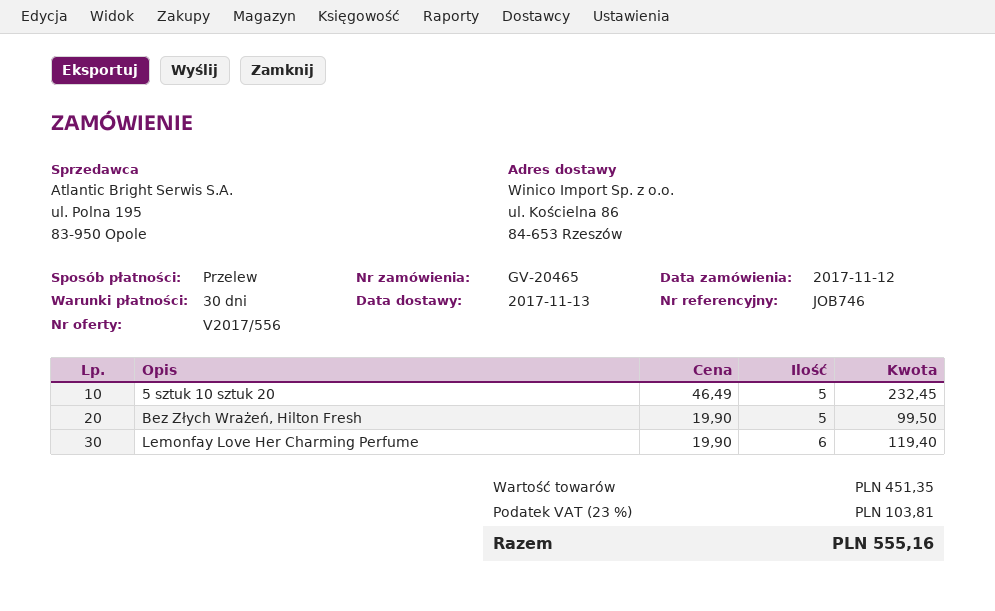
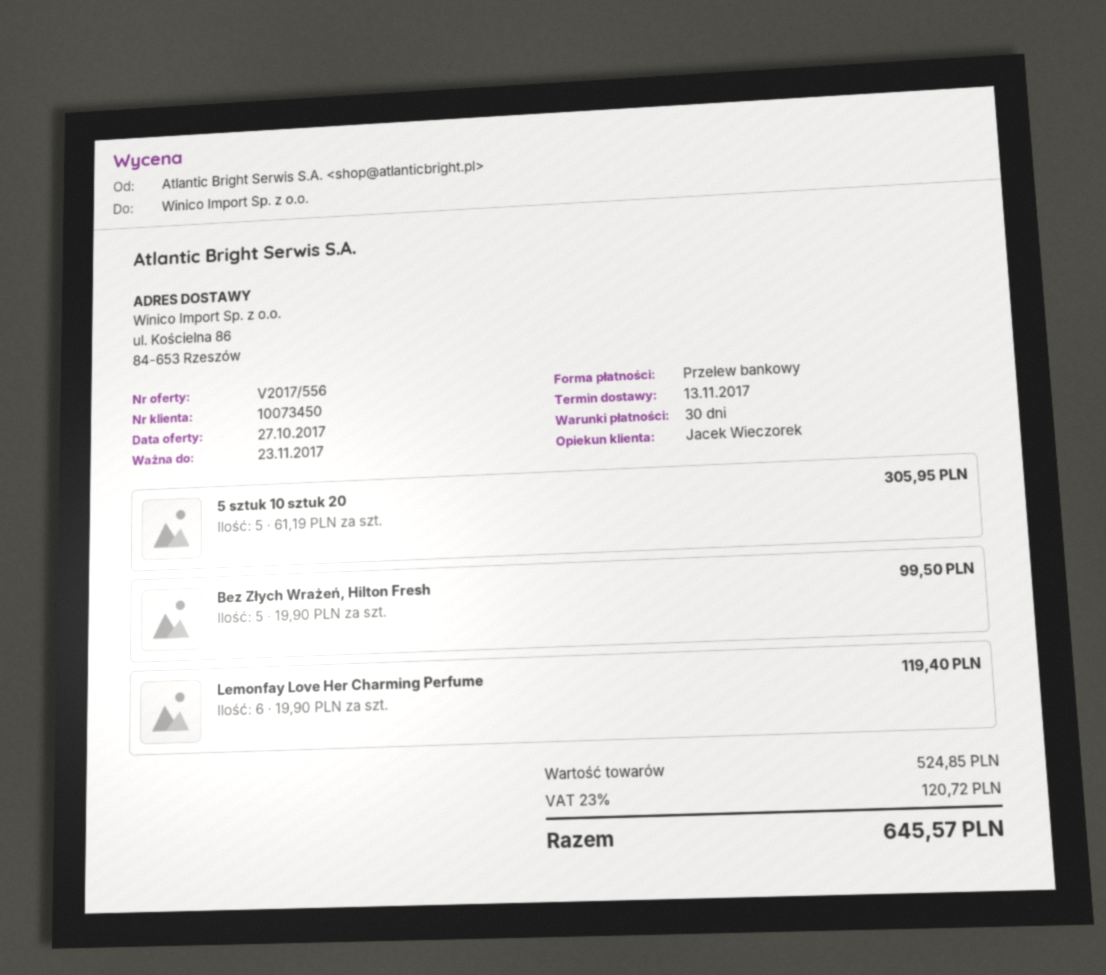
5 sztuk 10 sztuk 20: 5 x 46.49 = 232.45 -> 5 x 61.19 = 305.95
subtotal: 451.35 -> 524.85
tax: 23% = 103.81 -> 23% = 120.72
total: 555.16 -> 645.57

